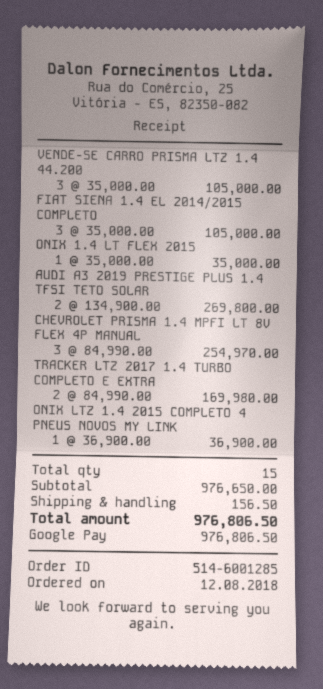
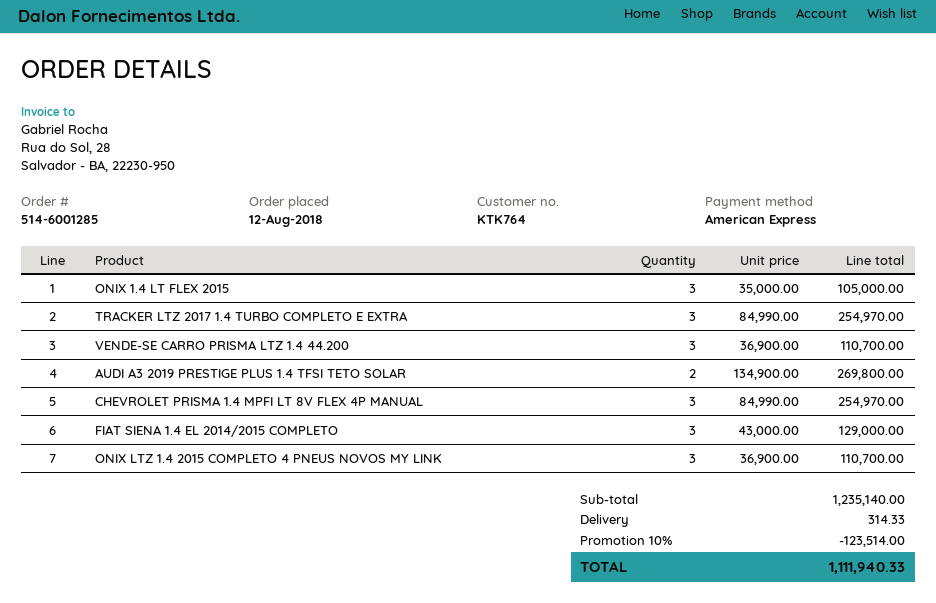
payment method: Google Pay -> American Express
VENDE-SE CARRO PRISMA LTZ 1.4 44.200: 3 x 35000.00 = 105000.00 -> 3 x 36900.00 = 110700.00
FIAT SIENA 1.4 EL 2014/2015 COMPLETO: 3 x 35000.00 = 105000.00 -> 3 x 43000.00 = 129000.00
ONIX 1.4 LT FLEX 2015: 1 x 35000.00 = 35000.00 -> 3 x 35000.00 = 105000.00
TRACKER LTZ 2017 1.4 TURBO COMPLETO E EXTRA: 2 x 84990.00 = 169980.00 -> 3 x 84990.00 = 254970.00
ONIX LTZ 1.4 2015 COMPLETO 4 PNEUS NOVOS MY LINK: 1 x 36900.00 = 36900.00 -> 3 x 36900.00 = 110700.00
subtotal: 976650.00 -> 1235140.00
discount: none -> 10% = 123514.00
shipping: 156.50 -> 314.33
total: 976806.50 -> 1111940.33

